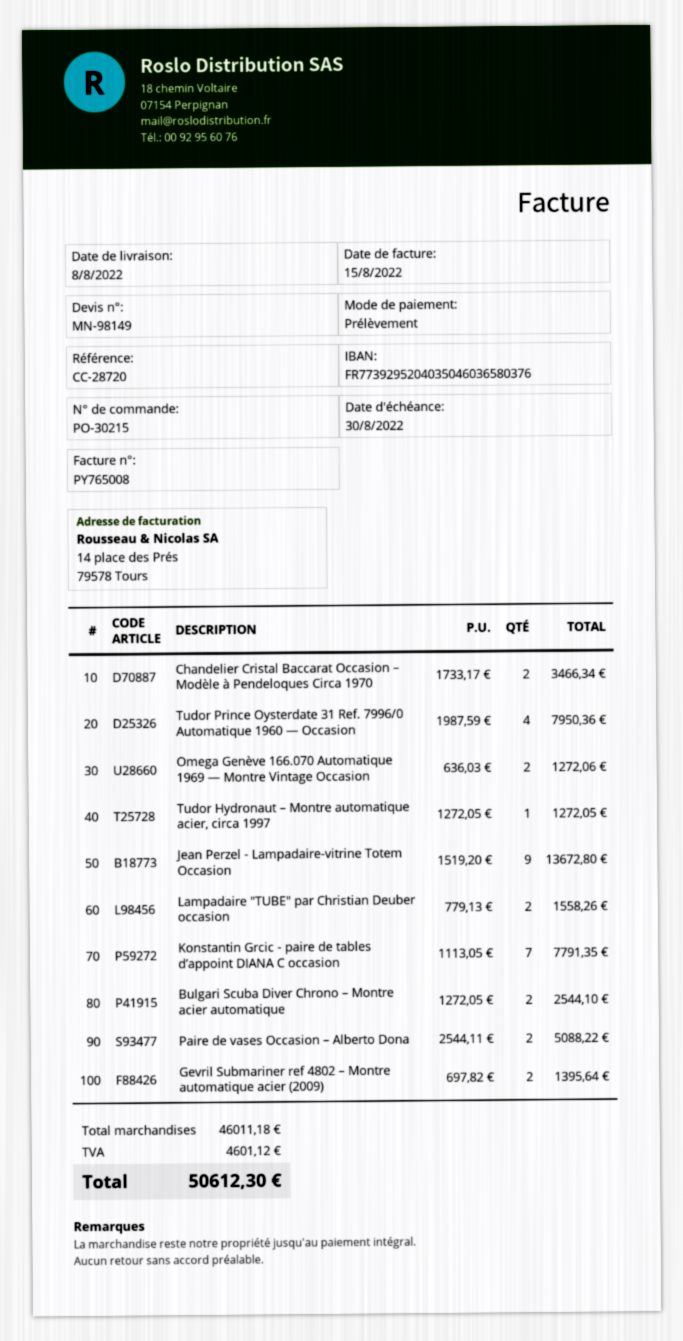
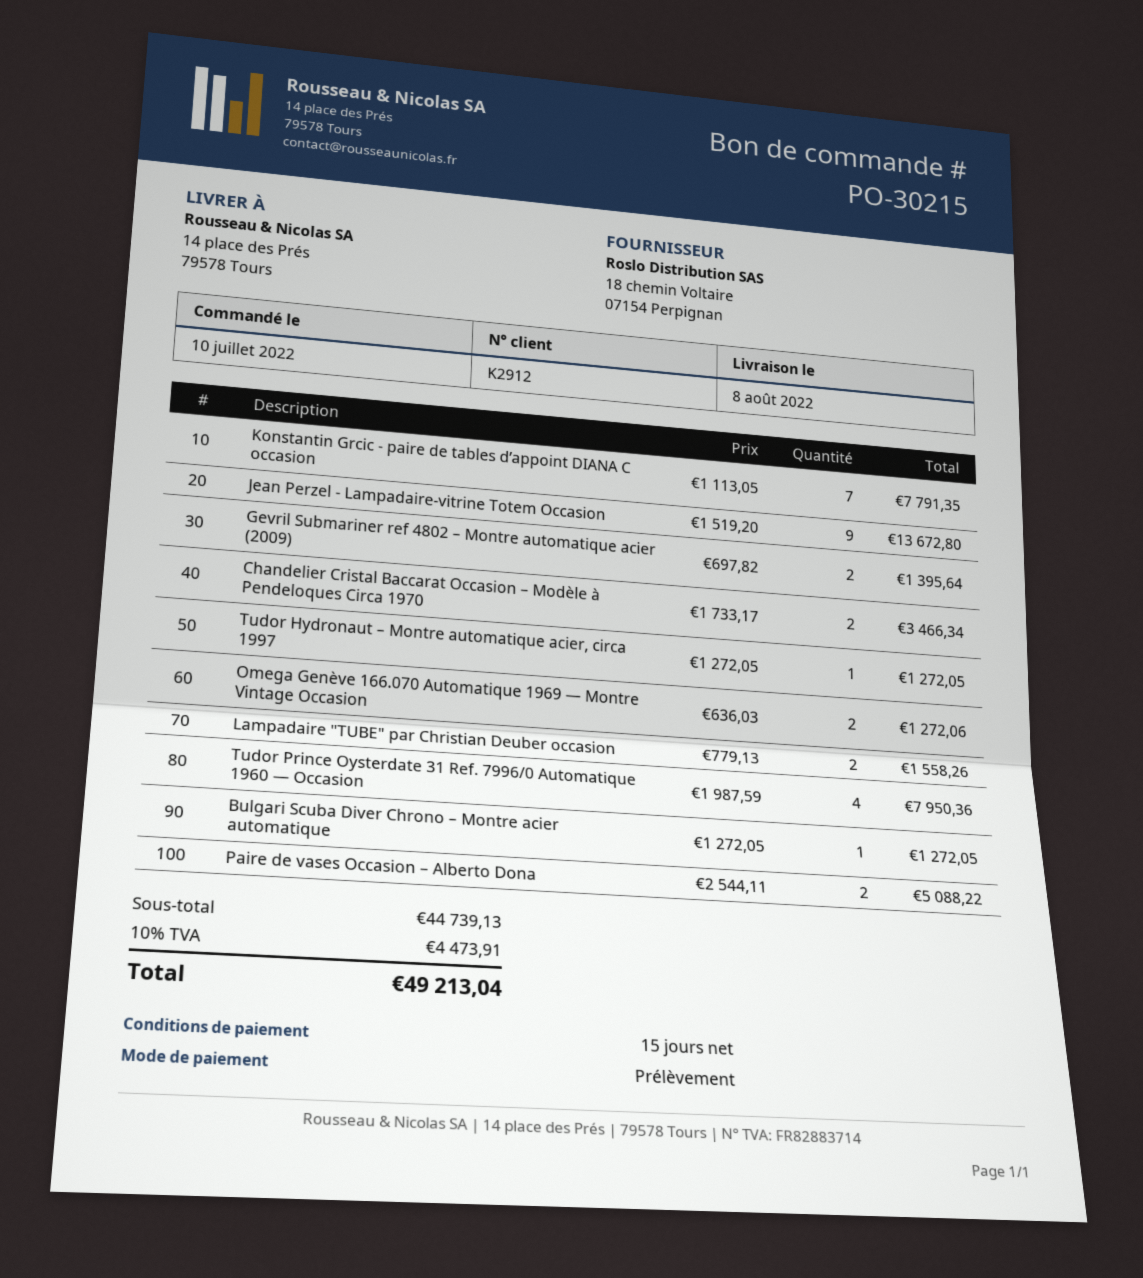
Bulgari Scuba Diver Chrono – Montre acier automatique: 2 x 1272.05 = 2544.10 -> 1 x 1272.05 = 1272.05
subtotal: 46011.18 -> 44739.13
tax: 4601.12 -> 4473.91
total: 50612.30 -> 49213.04

